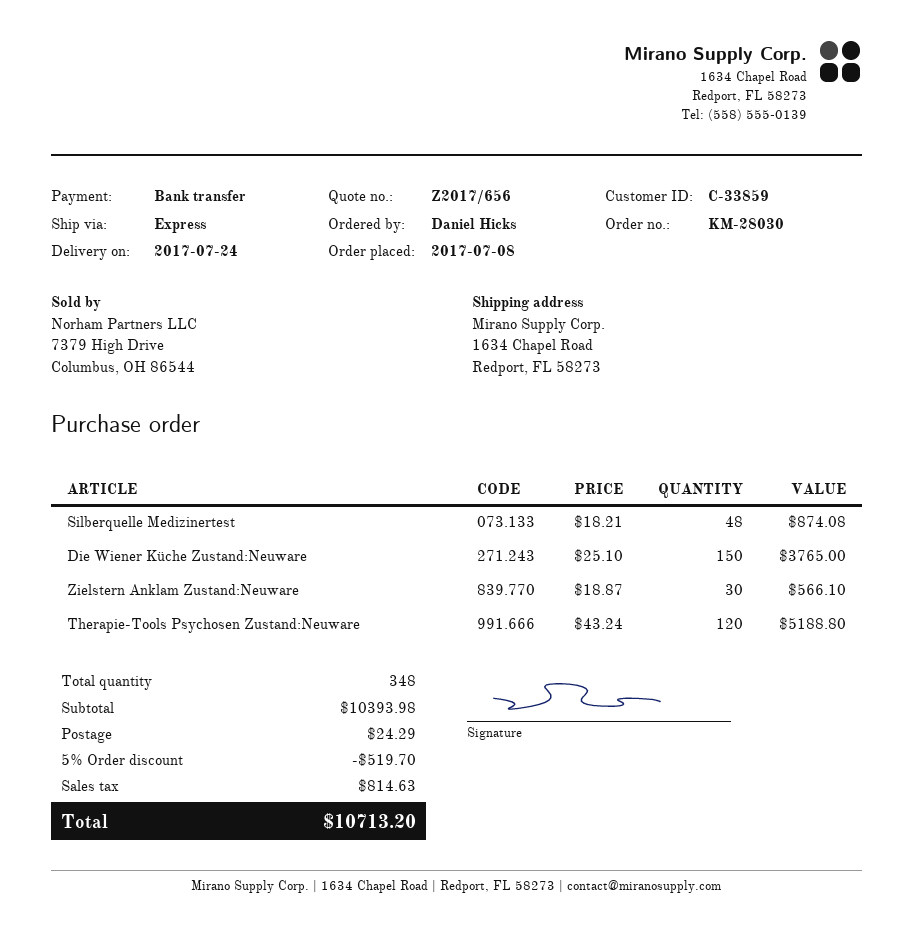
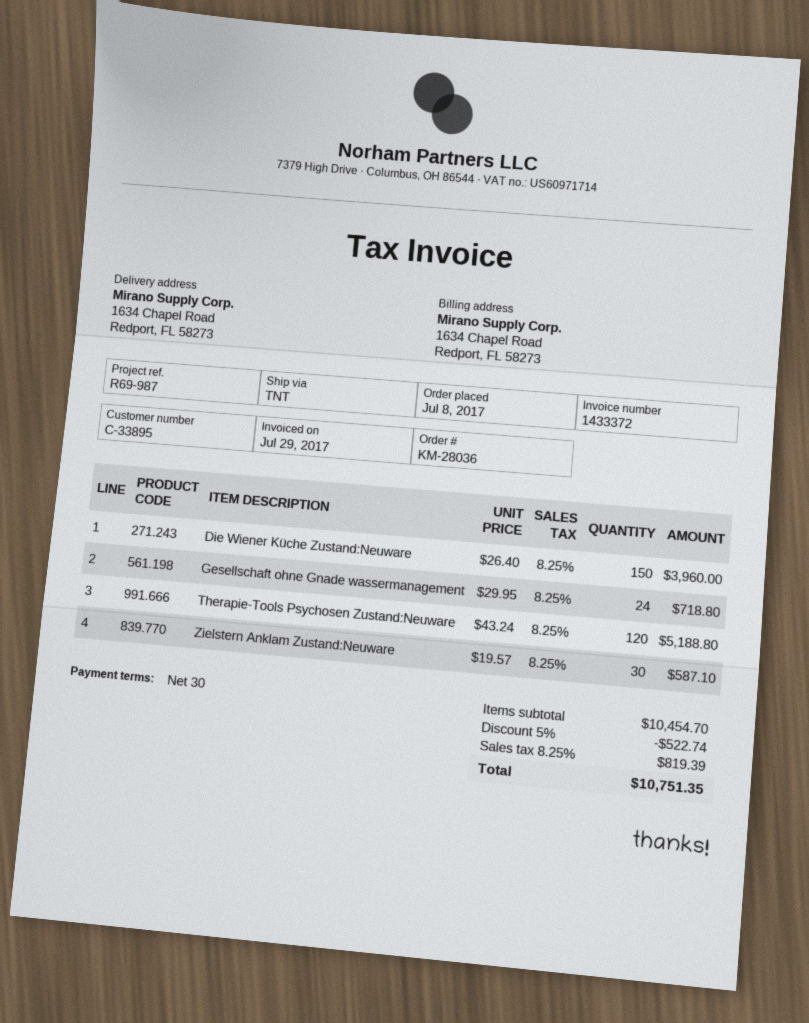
order number: KM-28030 -> KM-28036
customer number: C-33859 -> C-33895
shipping method: express -> TNT
Silberquelle Medizinertest: 48 x 18.21 = 874.08 -> none
Die Wiener Küche Zustand:Neuware: 150 x 25.10 = 3765.00 -> 150 x 26.40 = 3960.00
Zielstern Anklam Zustand:Neuware: 30 x 18.87 = 566.10 -> 30 x 19.57 = 587.10
Gesellschaft ohne Gnade wassermanagement: none -> 24 x 29.95 = 718.80
subtotal: 10393.98 -> 10454.70
discount: 5% = 519.70 -> 5% = 522.74
shipping: 24.29 -> none
tax: 814.63 -> 819.39
total: 10713.20 -> 10751.35

